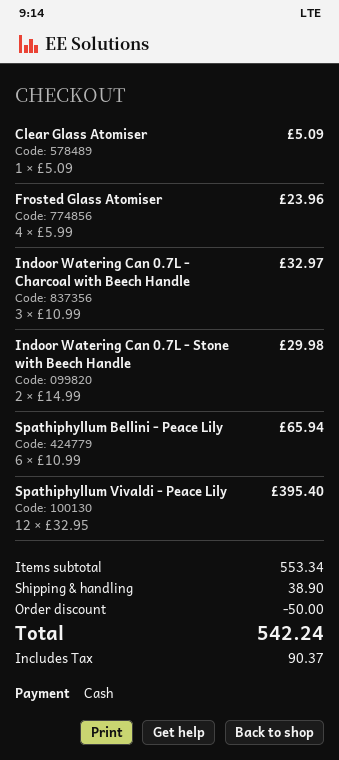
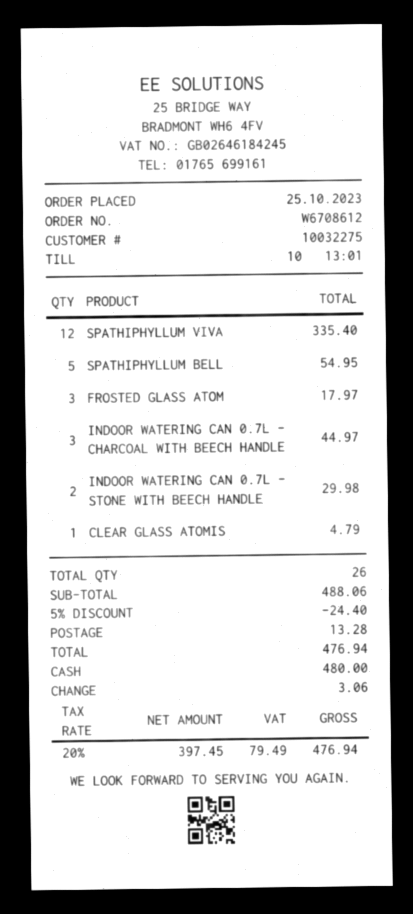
Clear Glass Atomiser: 1 for 5.09 -> 1 for 4.79
Frosted Glass Atomiser: 4 for 23.96 -> 3 for 17.97
Indoor Watering Can 0.7L - Charcoal with Beech Handle: 3 for 32.97 -> 3 for 44.97
Spathiphyllum Bellini - Peace Lily: 6 for 65.94 -> 5 for 54.95
Spathiphyllum Vivaldi - Peace Lily: 12 for 395.40 -> 12 for 335.40
subtotal: 553.34 -> 488.06
discount: 50.00 -> 24.40
shipping: 38.90 -> 13.28
tax: 90.37 -> 79.49
total: 542.24 -> 476.94

